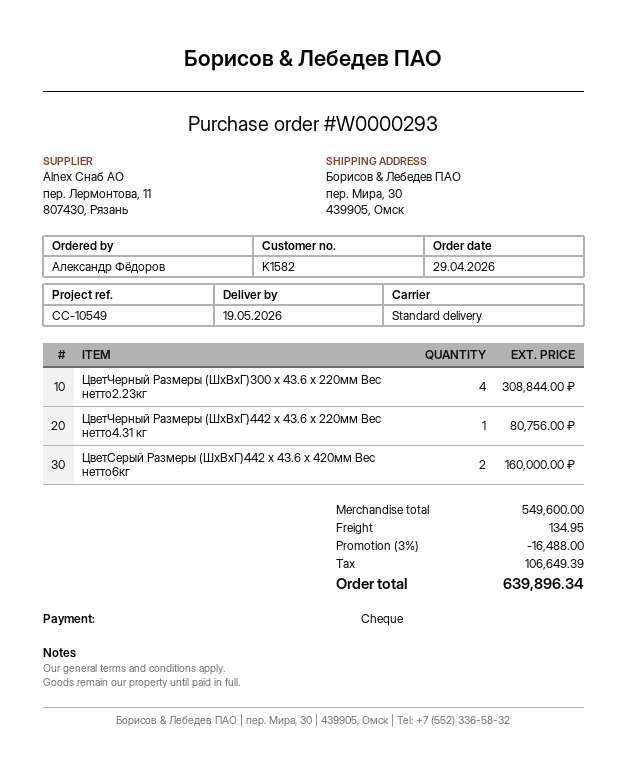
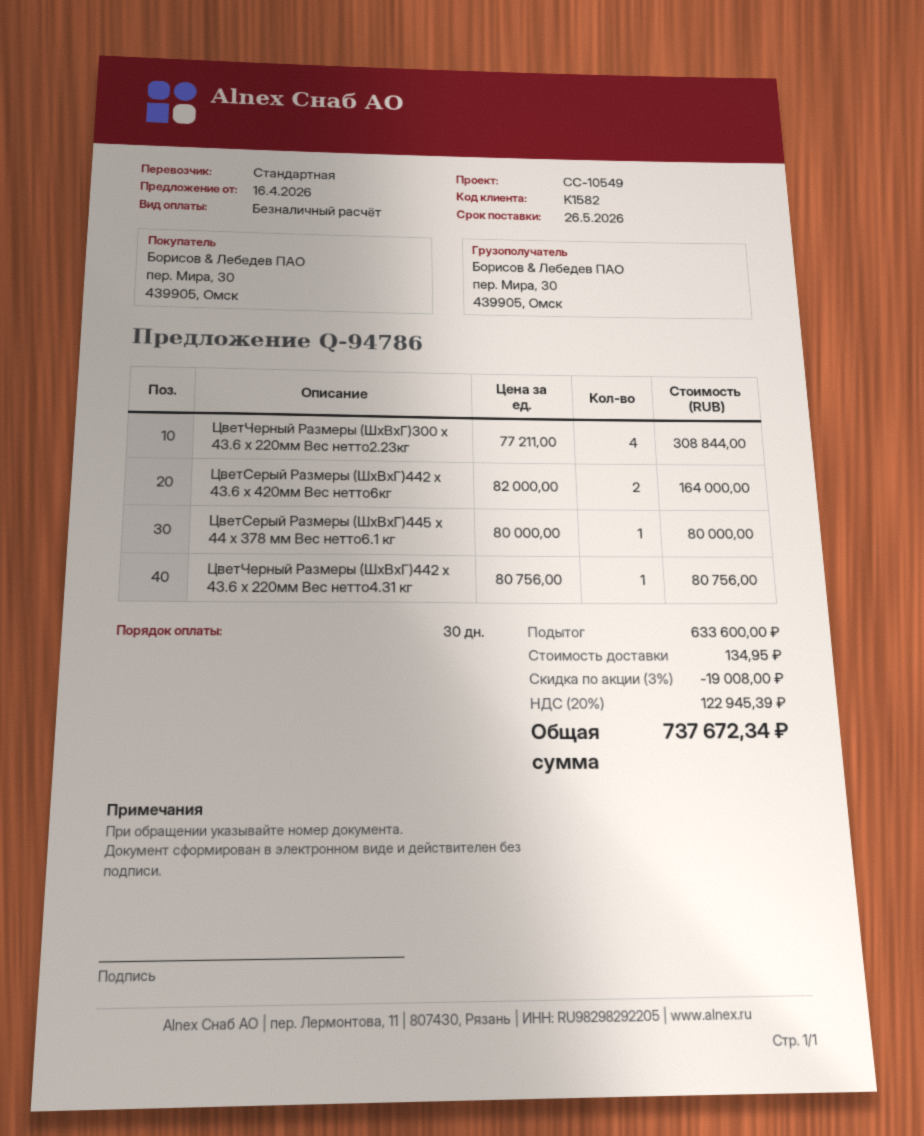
delivery date: 2026-05-19 -> 2026-05-26
payment method: cheque -> bank transfer
ЦветCерый Размеры (ШxВxГ)442 x 43.6 x 420мм Вес нетто6кг: 2 for 160000.00 -> 2 for 164000.00
ЦветCерый Размеры (ШxВxГ)445 x 44 x 378 мм Вес нетто6.1 кг: none -> 1 for 80000.00
subtotal: 549600.00 -> 633600.00
discount: 3% = 16488.00 -> 3% = 19008.00
tax: 106649.39 -> 122945.39
total: 639896.34 -> 737672.34

